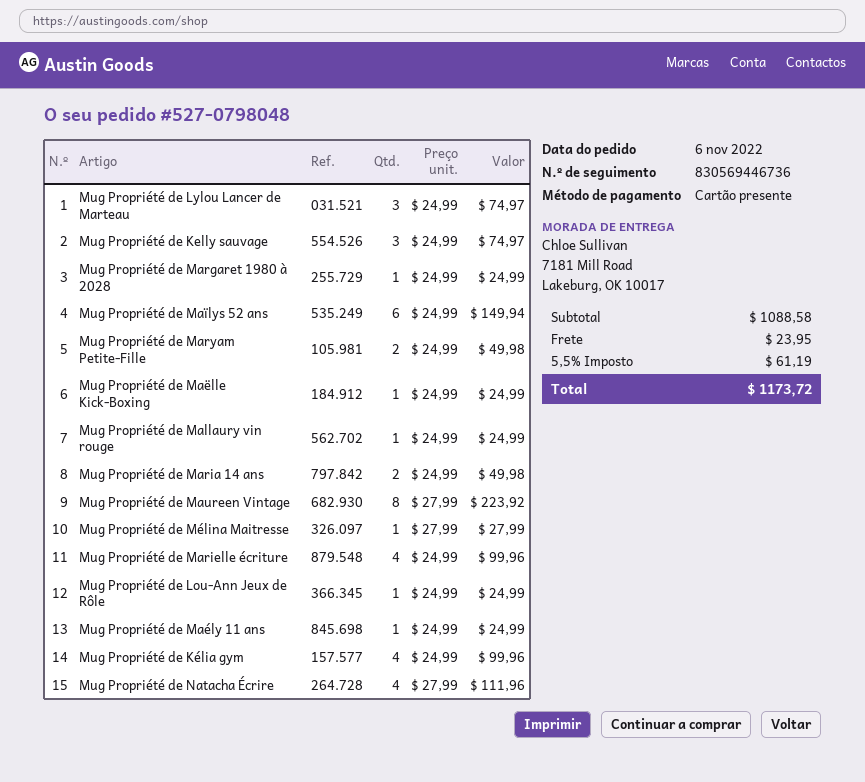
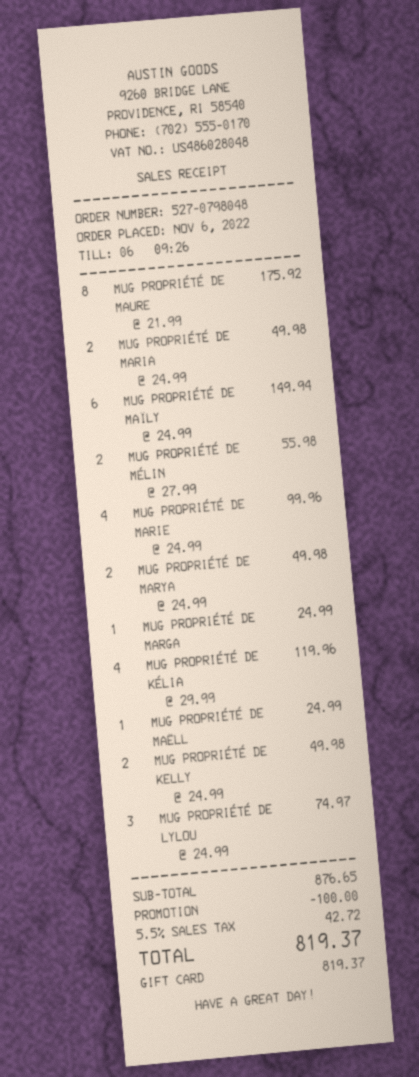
Mug Propriété de Kelly sauvage: 3 x 24.99 = 74.97 -> 2 x 24.99 = 49.98
Mug Propriété de Mallaury vin rouge: 1 x 24.99 = 24.99 -> none
Mug Propriété de Maureen Vintage: 8 x 27.99 = 223.92 -> 8 x 21.99 = 175.92
Mug Propriété de Mélina Maitresse: 1 x 27.99 = 27.99 -> 2 x 27.99 = 55.98
Mug Propriété de Lou-Ann Jeux de Rôle: 1 x 24.99 = 24.99 -> none
Mug Propriété de Maély 11 ans: 1 x 24.99 = 24.99 -> none
Mug Propriété de Kélia gym: 4 x 24.99 = 99.96 -> 4 x 29.99 = 119.96
Mug Propriété de Natacha Écrire: 4 x 27.99 = 111.96 -> none
subtotal: 1088.58 -> 876.65
discount: none -> 100.00
shipping: 23.95 -> none
tax: 5.5% = 61.19 -> 5.5% = 42.72
total: 1173.72 -> 819.37

